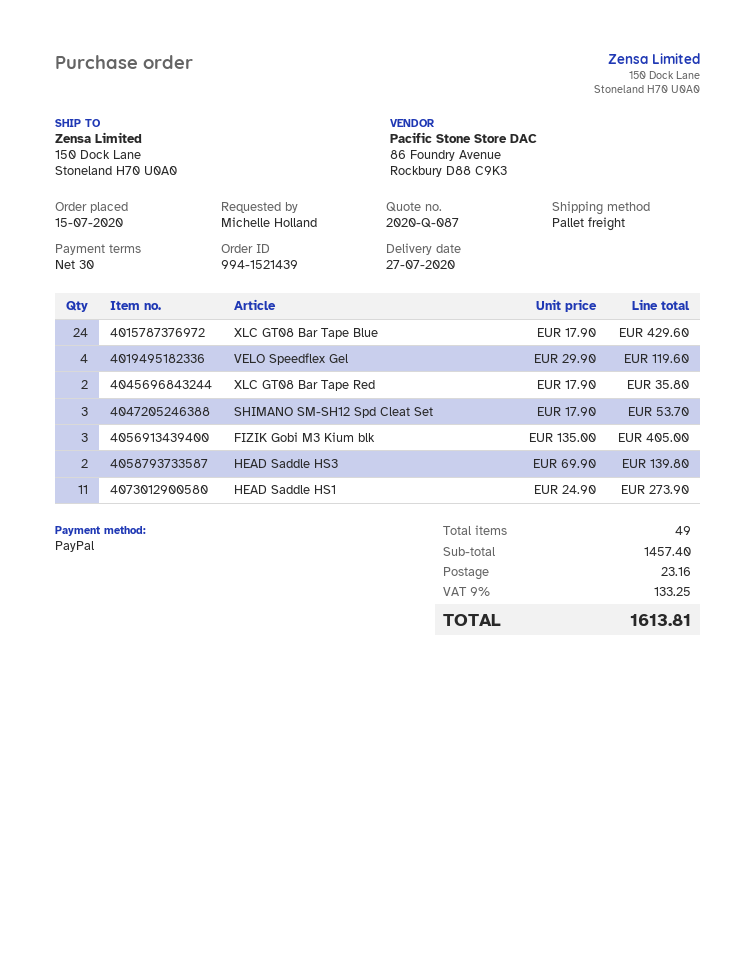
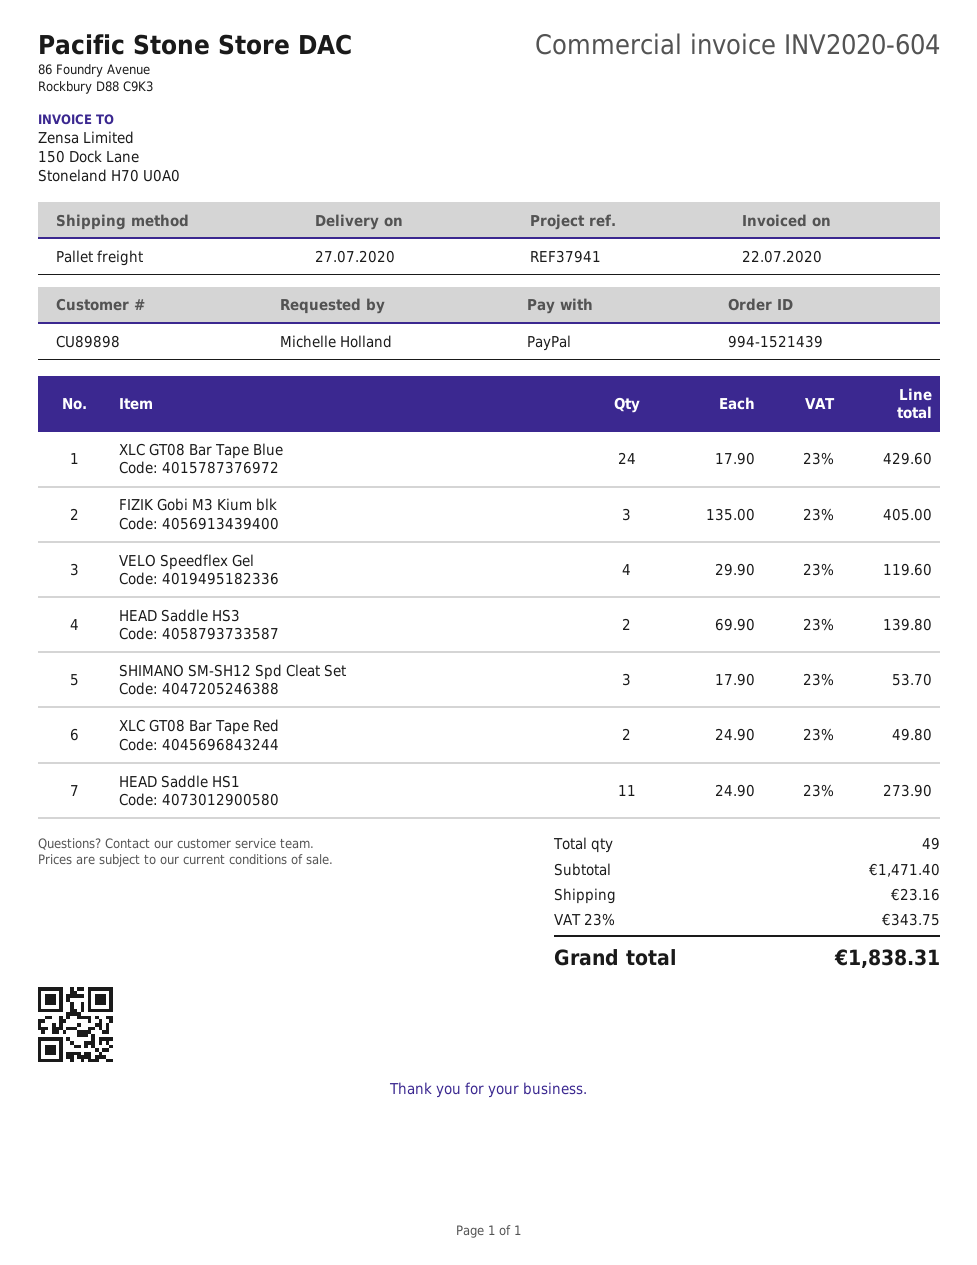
XLC GT08 Bar Tape Red: 2 x 17.90 = 35.80 -> 2 x 24.90 = 49.80
subtotal: 1457.40 -> 1471.40
tax: 9% = 133.25 -> 23% = 343.75
total: 1613.81 -> 1838.31

